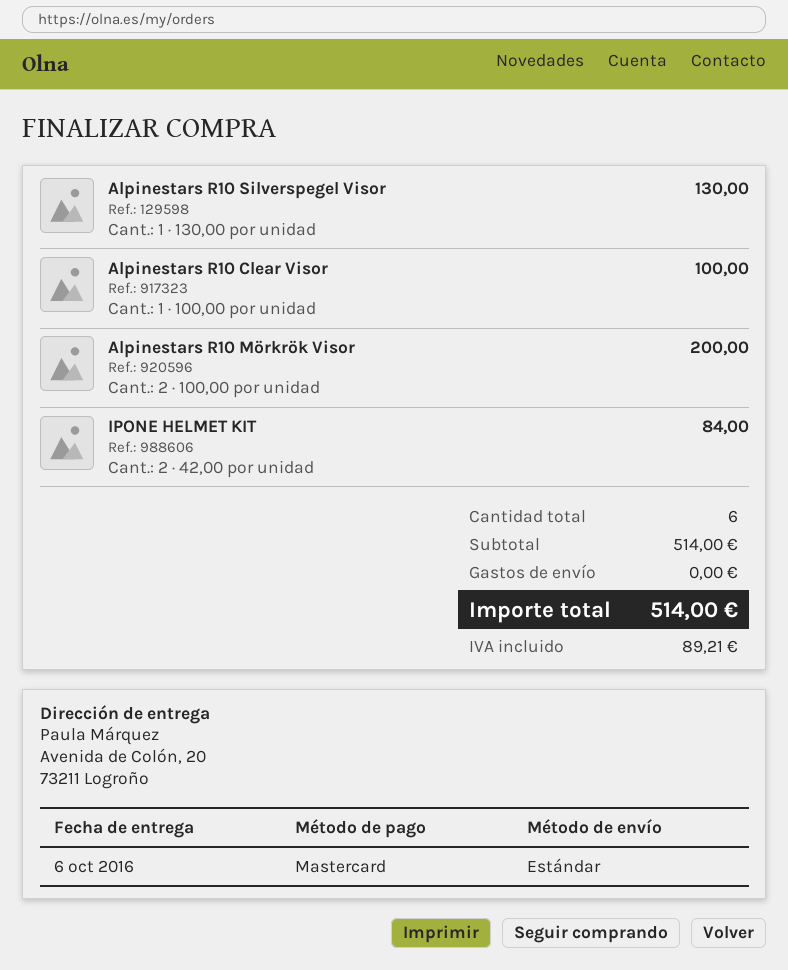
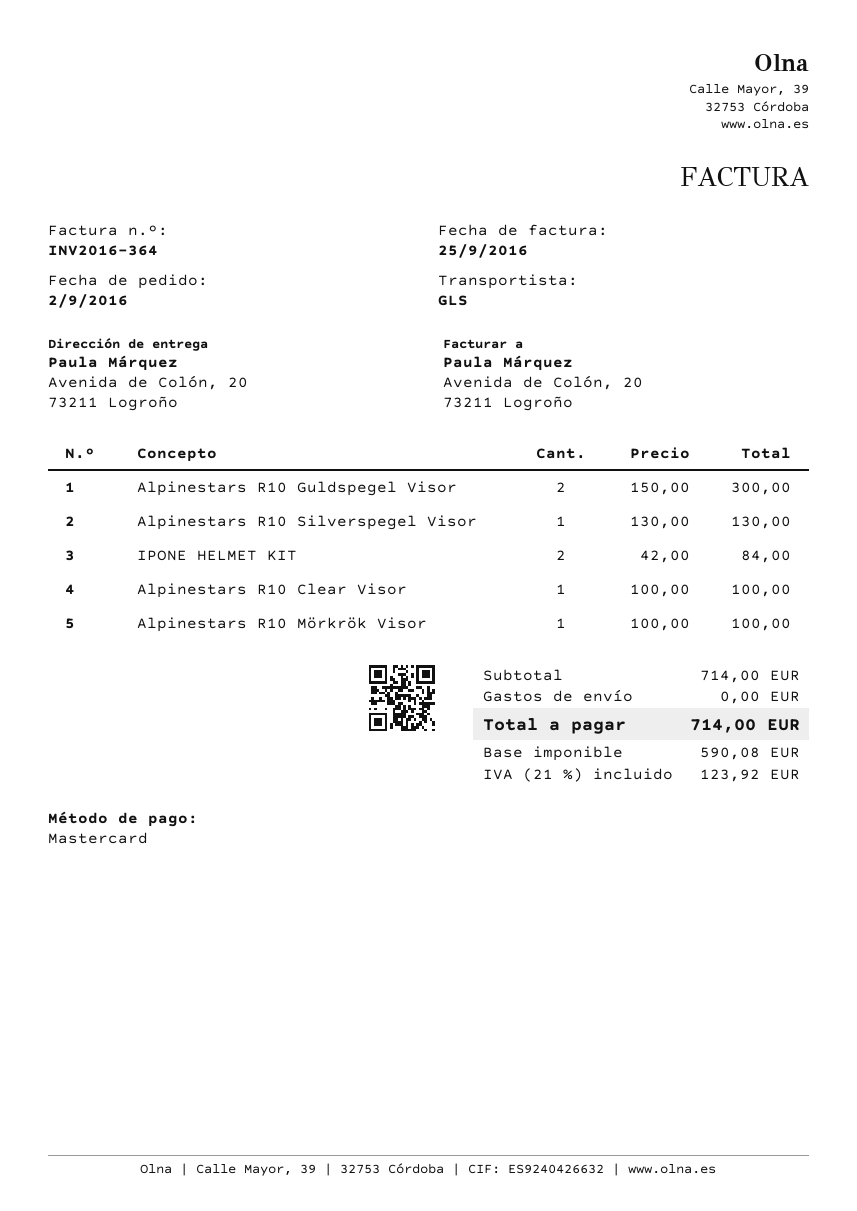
shipping method: standard -> GLS
Alpinestars R10 Mörkrök Visor: 2 x 100.00 = 200.00 -> 1 x 100.00 = 100.00
Alpinestars R10 Guldspegel Visor: none -> 2 x 150.00 = 300.00
subtotal: 514.00 -> 714.00
tax: 89.21 -> 123.92
total: 514.00 -> 714.00

